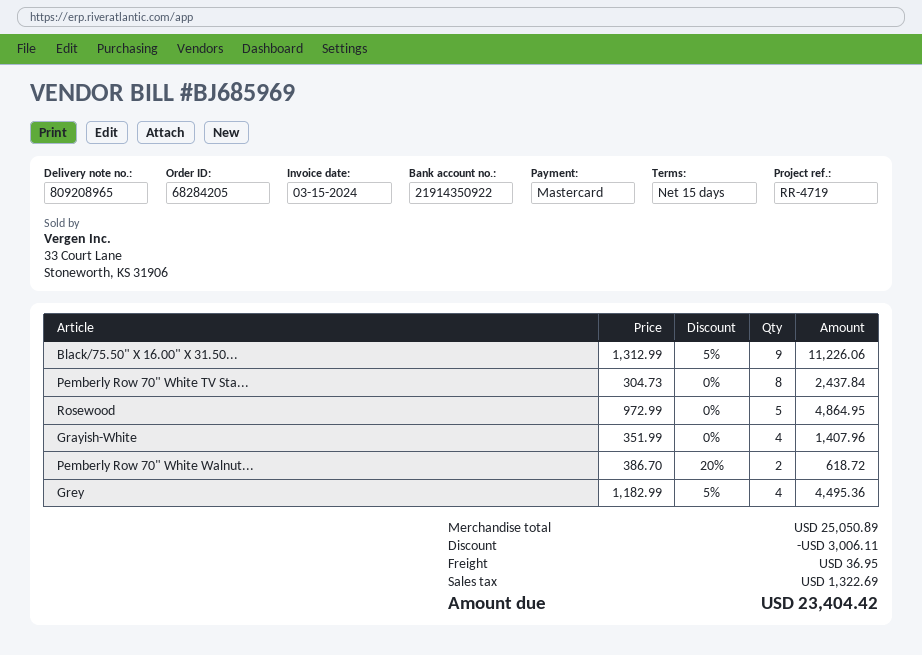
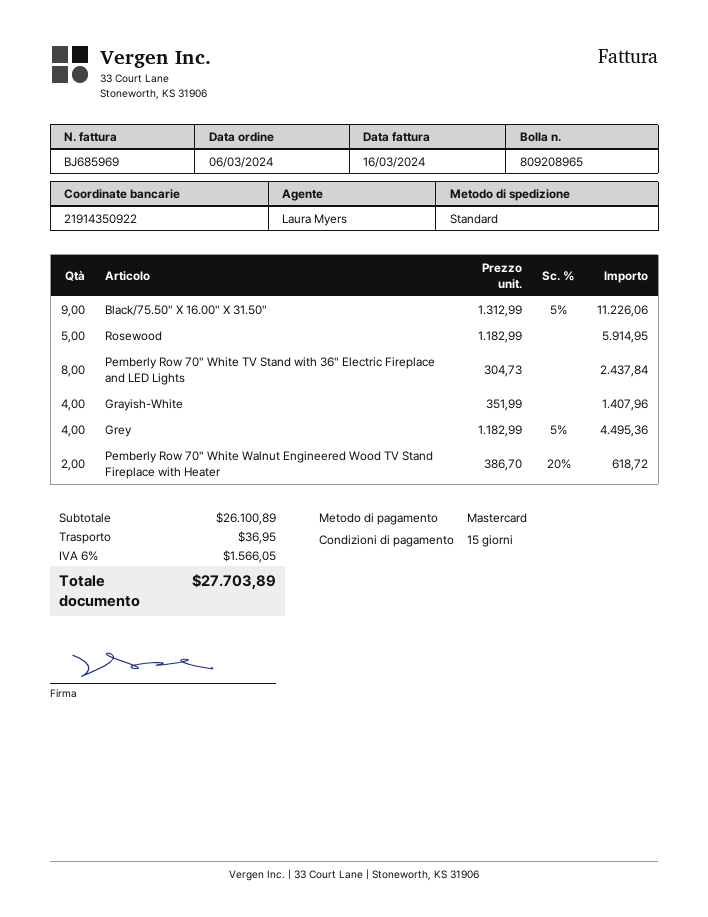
invoice date: 2024-03-15 -> 2024-03-16
Rosewood: 5 x 972.99 = 4864.95 -> 5 x 1182.99 = 5914.95
subtotal: 25050.89 -> 26100.89
discount: 3006.11 -> none
tax: 1322.69 -> 1566.05
total: 23404.42 -> 27703.89

